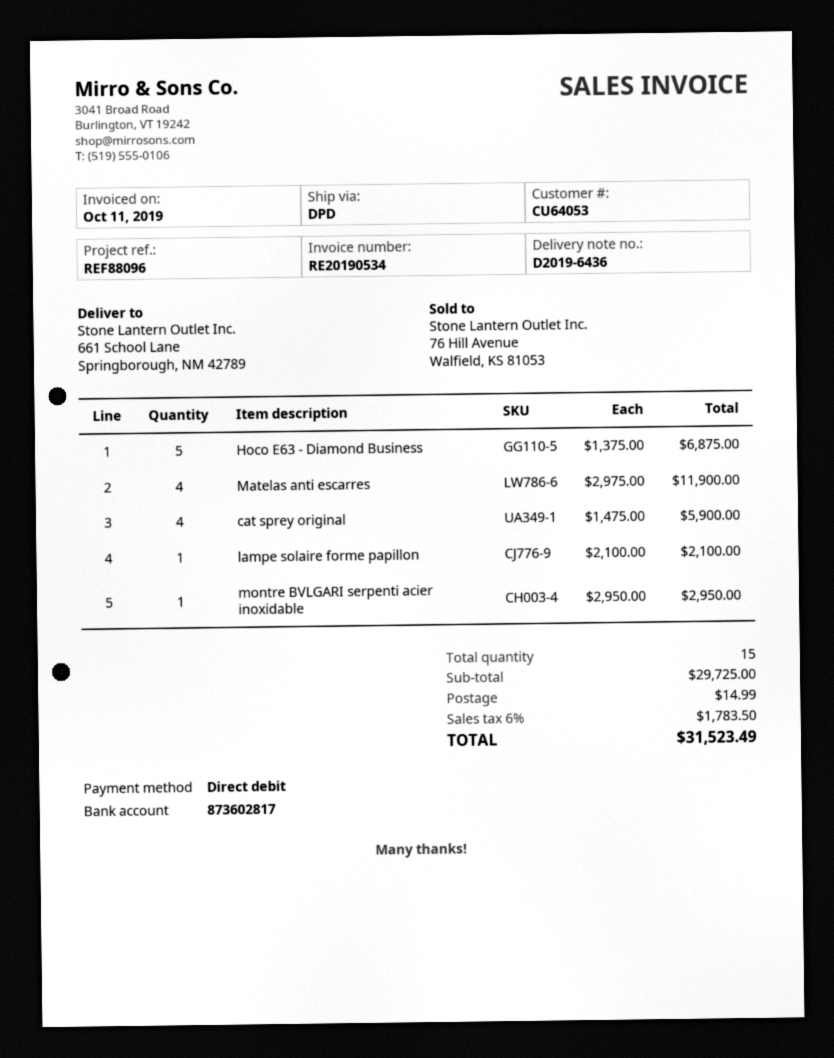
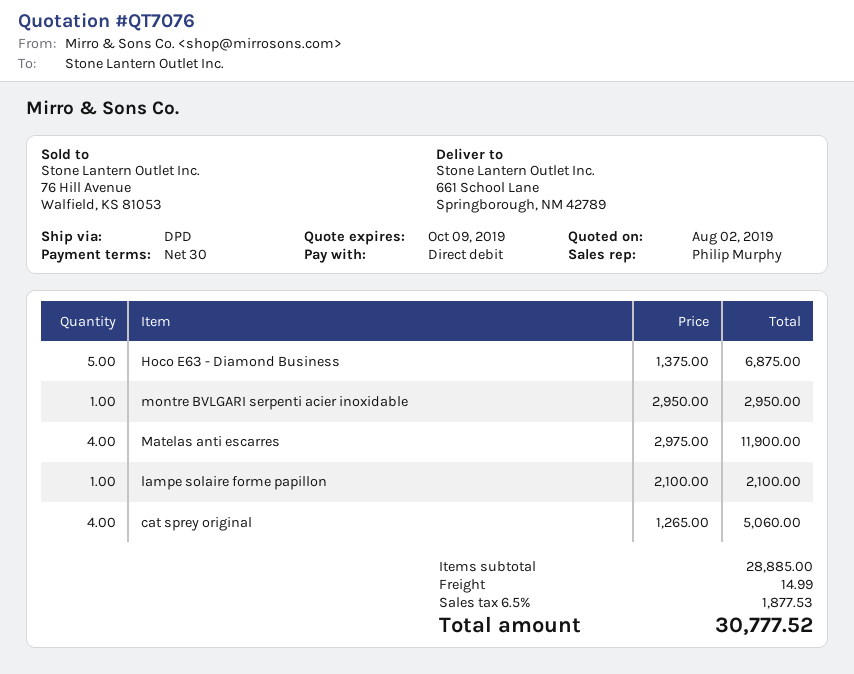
cat sprey original: 4 x 1475.00 = 5900.00 -> 4 x 1265.00 = 5060.00
subtotal: 29725.00 -> 28885.00
tax: 6% = 1783.50 -> 6.5% = 1877.53
total: 31523.49 -> 30777.52

